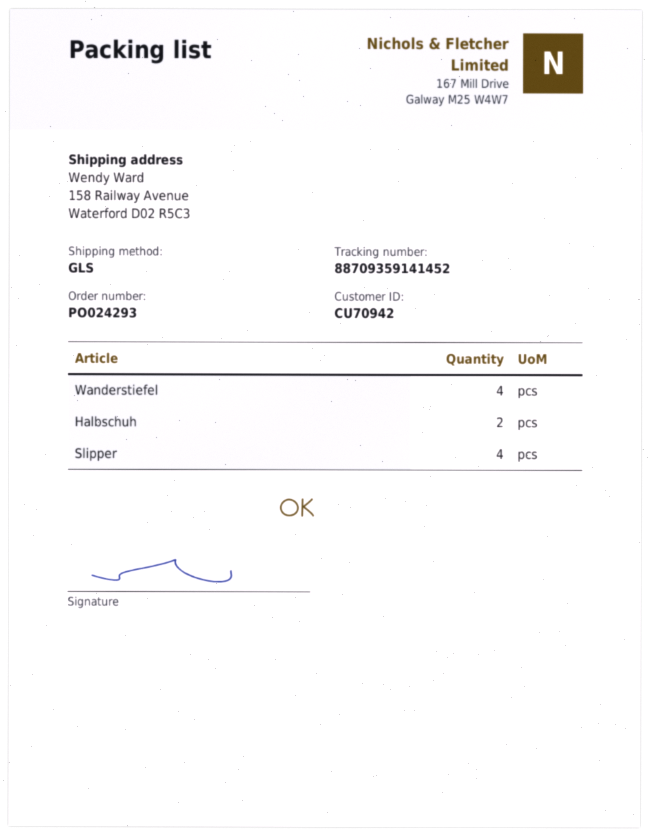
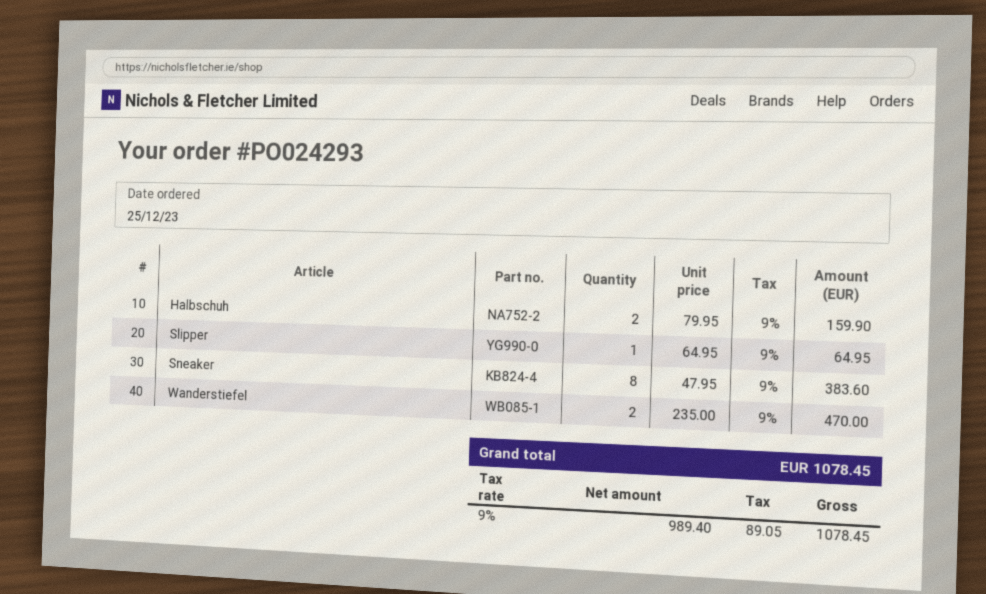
Wanderstiefel: 4 -> 2
Slipper: 4 -> 1
Sneaker: none -> 8

